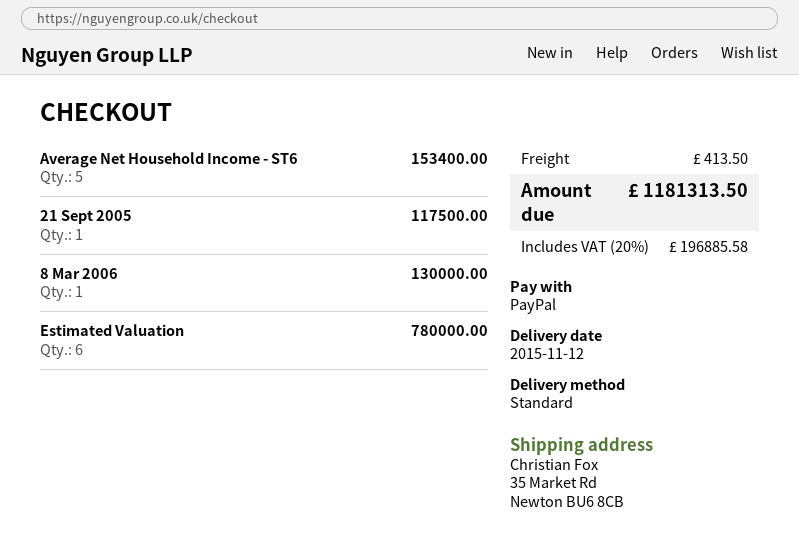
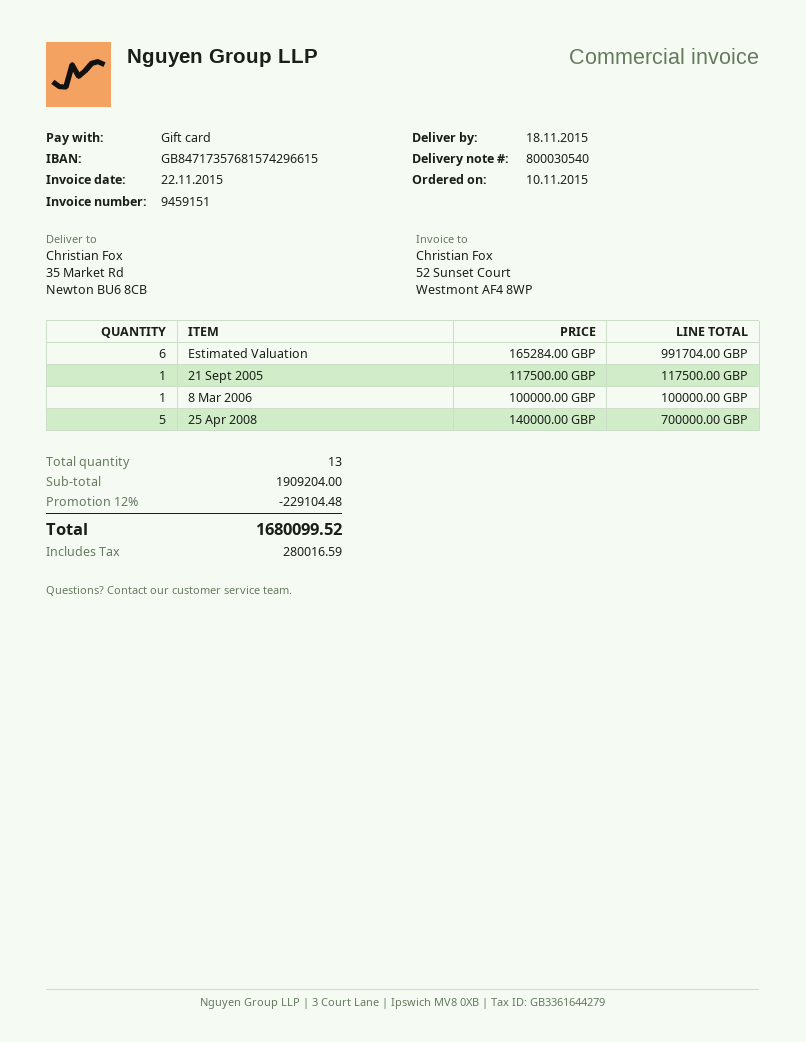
delivery date: 2015-11-12 -> 2015-11-18
payment method: PayPal -> gift card
Average Net Household Income - ST6: 5 for 153400.00 -> none
8 Mar 2006: 1 for 130000.00 -> 1 for 100000.00
Estimated Valuation: 6 for 780000.00 -> 6 for 991704.00
25 Apr 2008: none -> 5 for 700000.00
discount: none -> 12% = 229104.48
shipping: 413.50 -> none
tax: 196885.58 -> 280016.59
total: 1181313.50 -> 1680099.52

